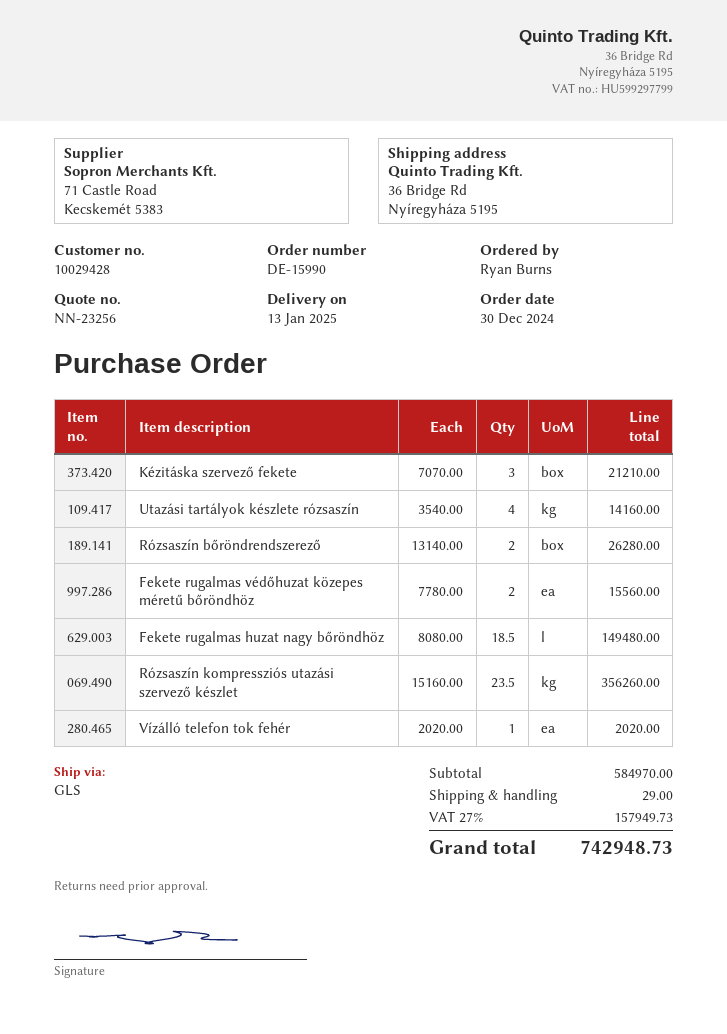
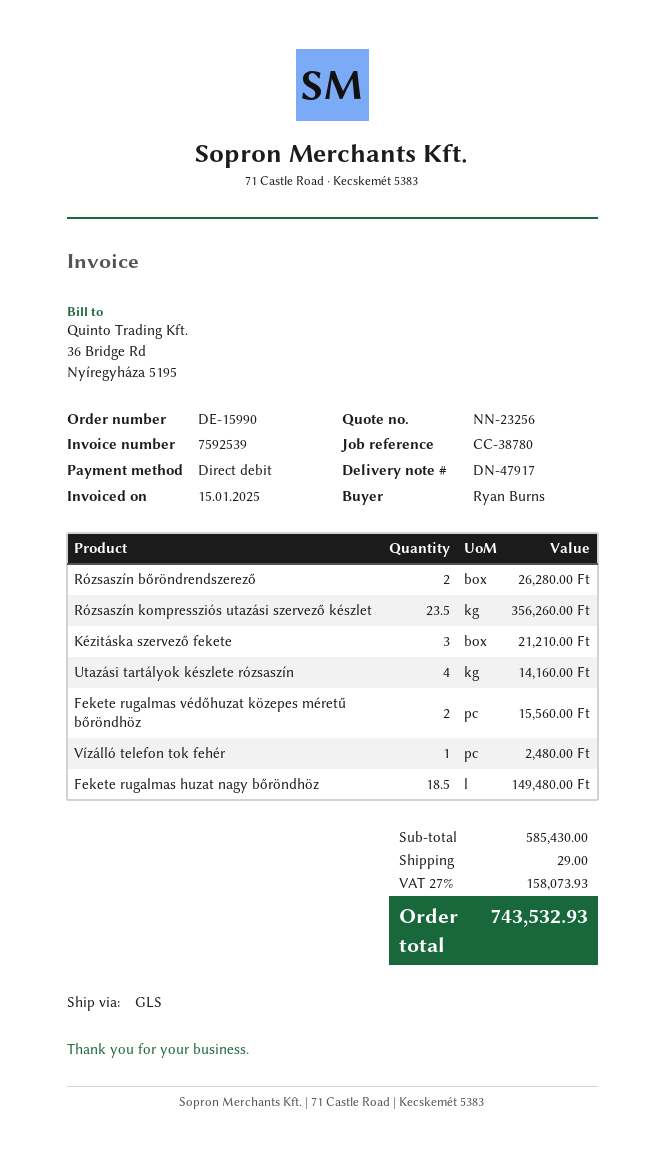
Vízálló telefon tok fehér: 1 for 2020.00 -> 1 for 2480.00
subtotal: 584970.00 -> 585430.00
tax: 27% = 157949.73 -> 27% = 158073.93
total: 742948.73 -> 743532.93

